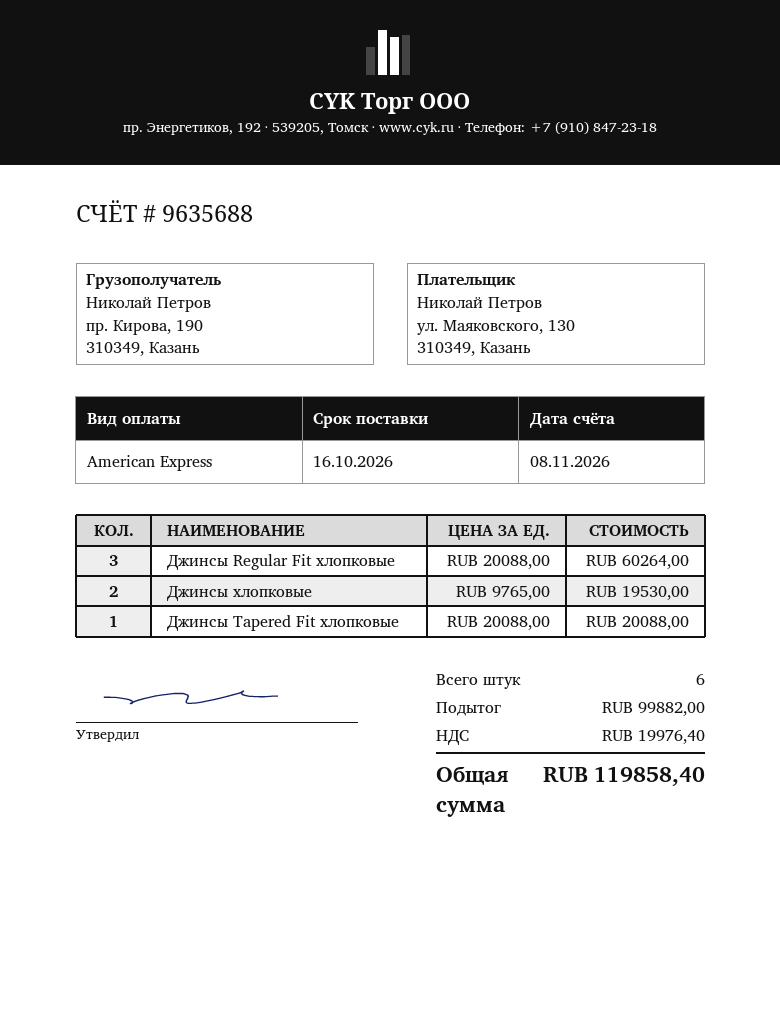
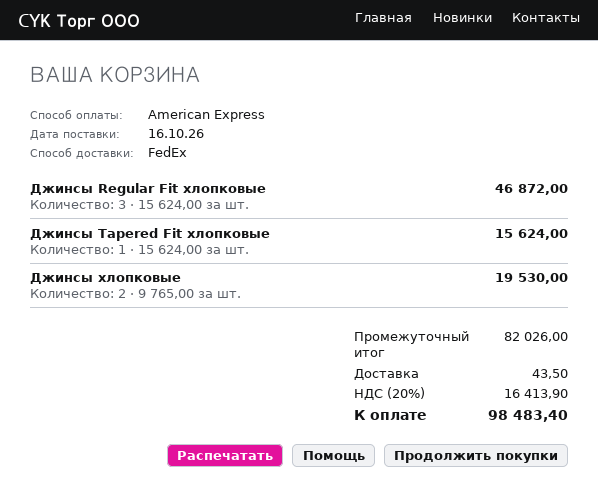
Джинсы Regular Fit хлопковые: 3 x 20088.00 = 60264.00 -> 3 x 15624.00 = 46872.00
Джинсы Tapered Fit хлопковые: 1 x 20088.00 = 20088.00 -> 1 x 15624.00 = 15624.00
subtotal: 99882.00 -> 82026.00
shipping: none -> 43.50
tax: 19976.40 -> 16413.90
total: 119858.40 -> 98483.40

